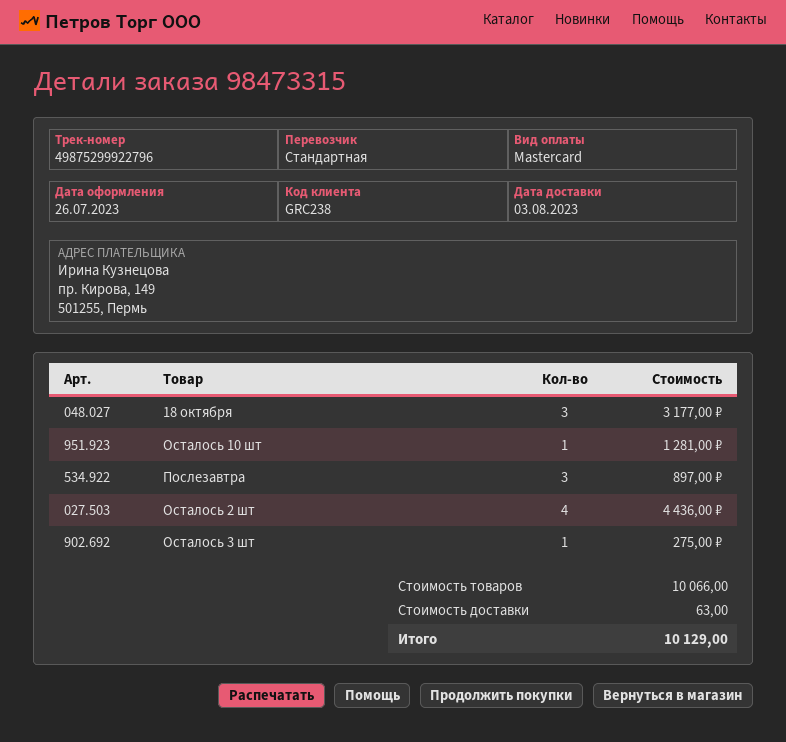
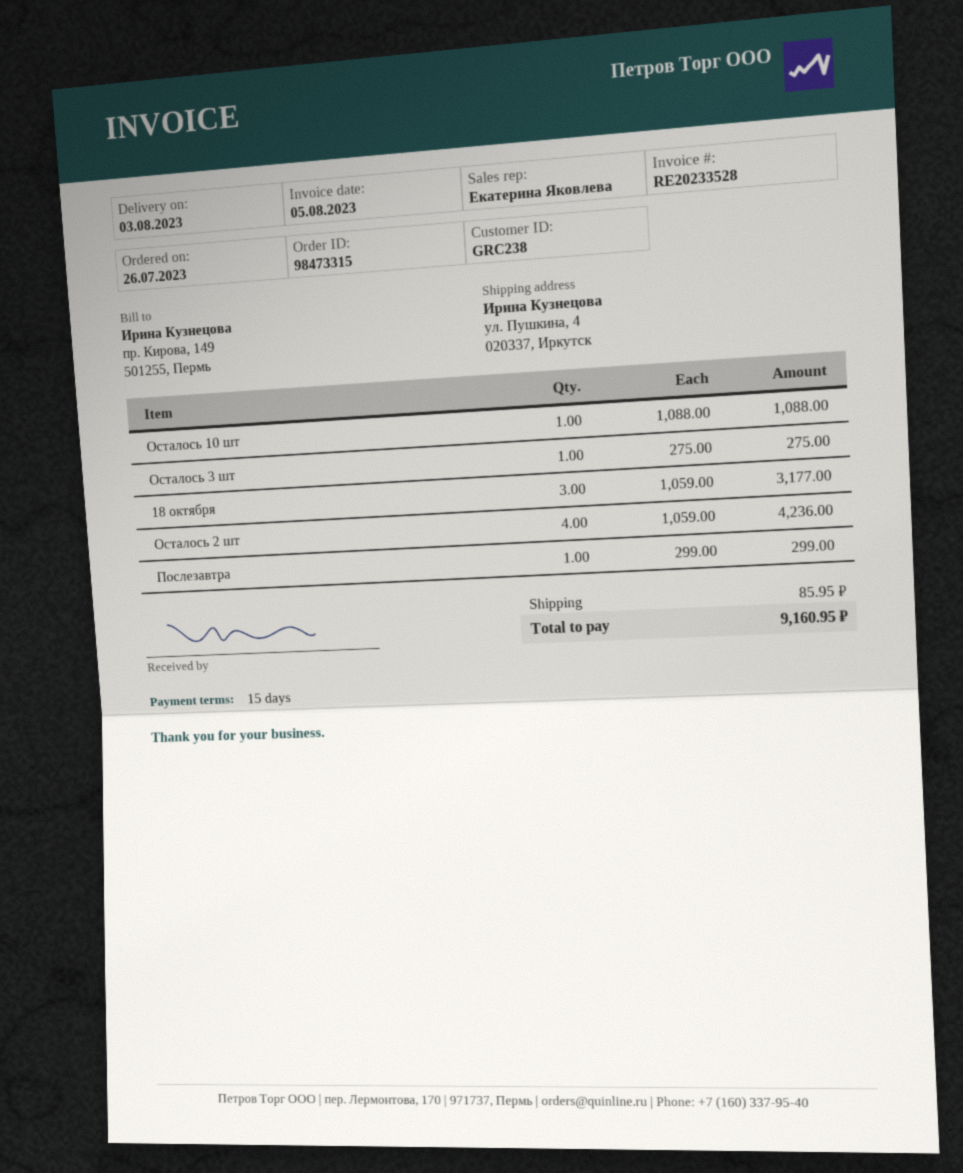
Осталось 10 шт: 1 for 1281.00 -> 1 for 1088.00
Послезавтра: 3 for 897.00 -> 1 for 299.00
Осталось 2 шт: 4 for 4436.00 -> 4 for 4236.00
shipping: 63.00 -> 85.95
total: 10129.00 -> 9160.95

